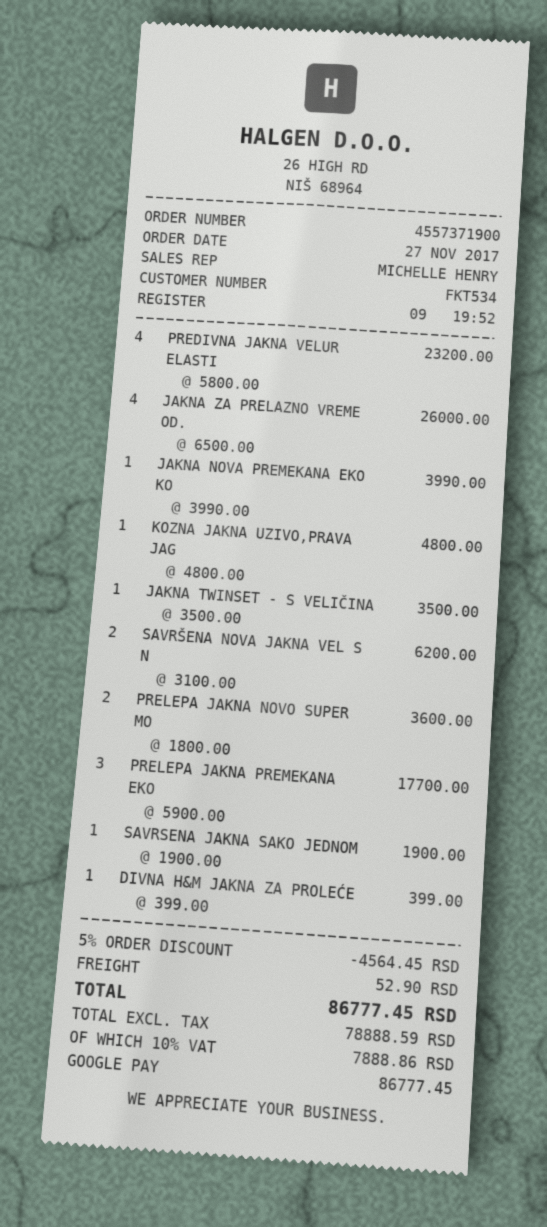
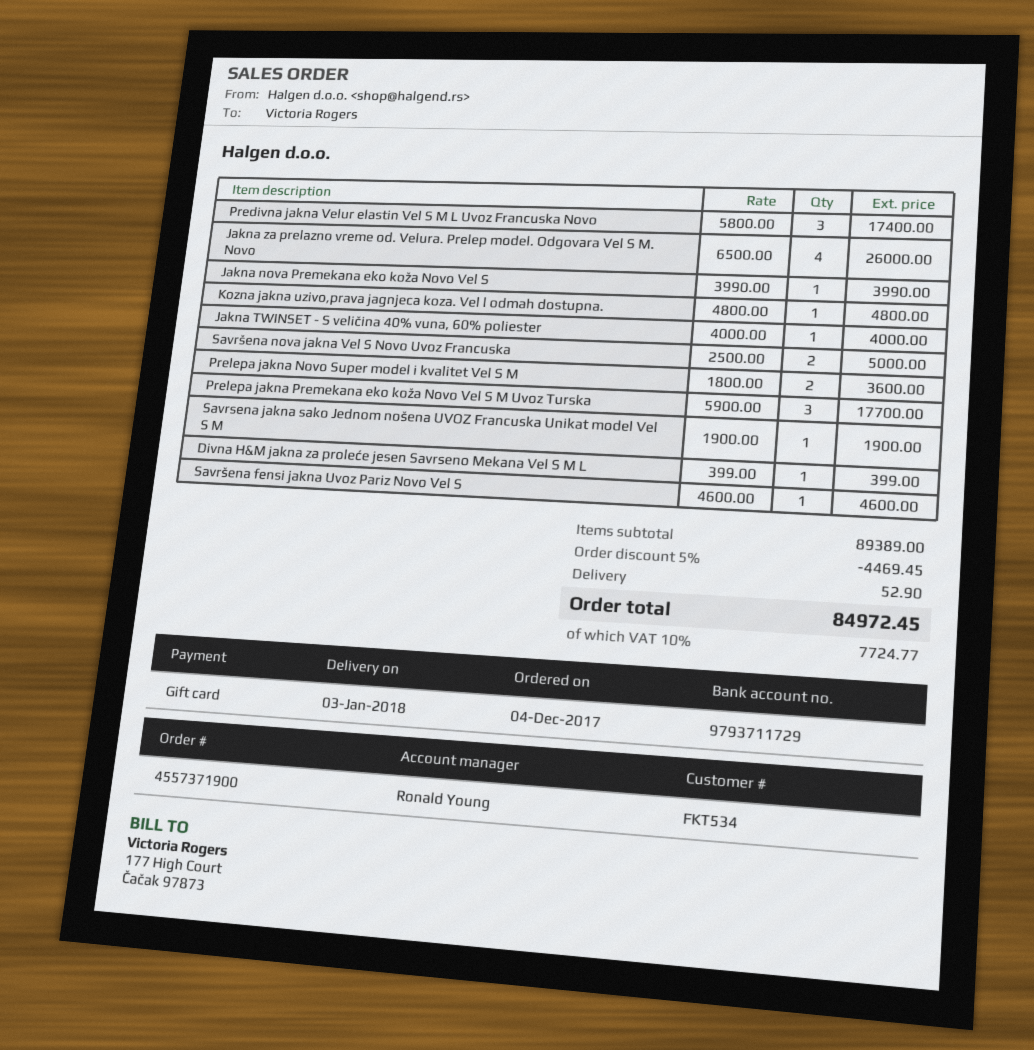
order date: 2017-11-27 -> 2017-12-04
sales rep: MICHELLE HENRY -> Ronald Young
payment method: Google Pay -> gift card
PREDIVNA JAKNA VELUR ELASTI: 4 x 5800.00 = 23200.00 -> 3 x 5800.00 = 17400.00
JAKNA TWINSET - S VELIČINA: 1 x 3500.00 = 3500.00 -> 1 x 4000.00 = 4000.00
SAVRŠENA NOVA JAKNA VEL S N: 2 x 3100.00 = 6200.00 -> 2 x 2500.00 = 5000.00
Savršena fensi jakna Uvoz Pariz Novo Vel S: none -> 1 x 4600.00 = 4600.00
discount: 5% = 4564.45 -> 5% = 4469.45
tax: 10% = 7888.86 -> 10% = 7724.77
total: 86777.45 -> 84972.45

